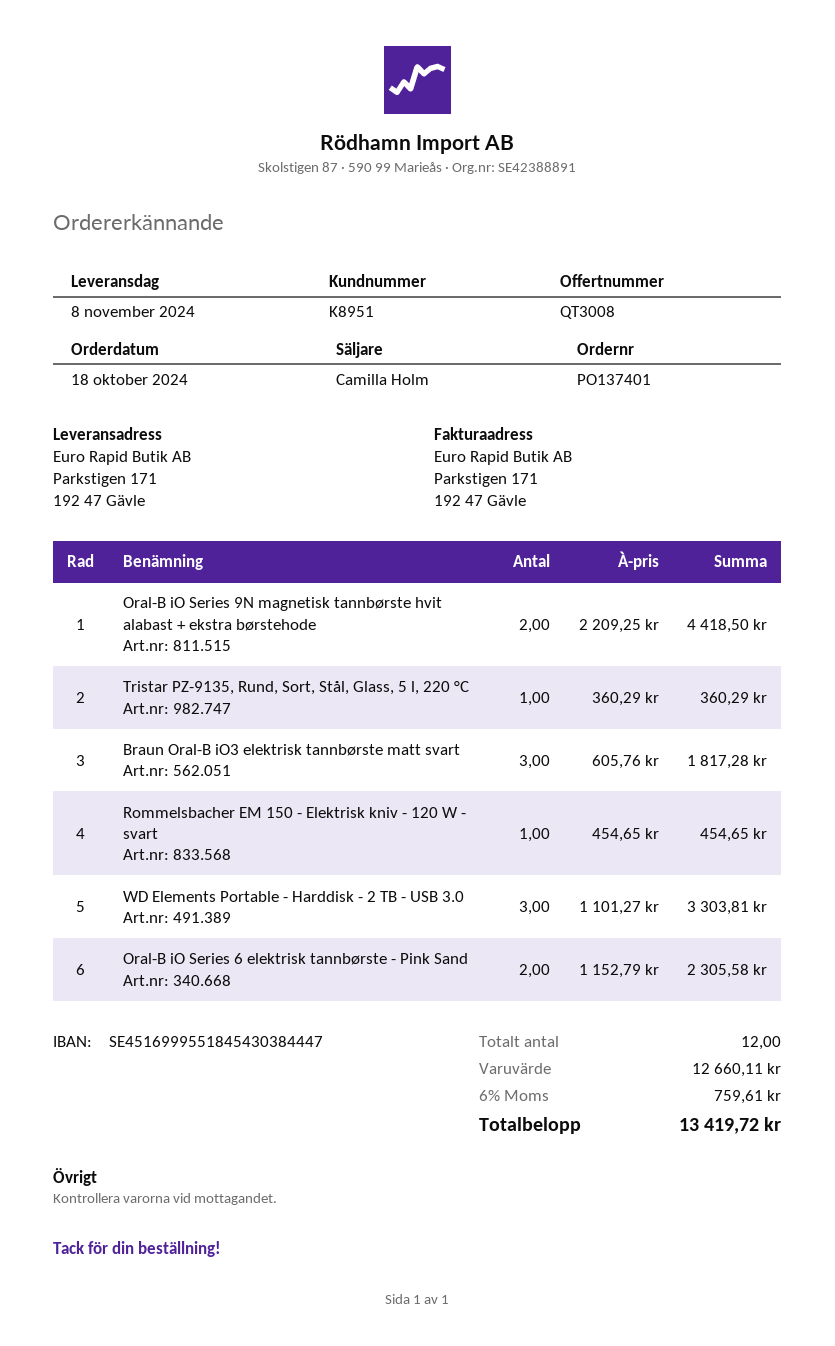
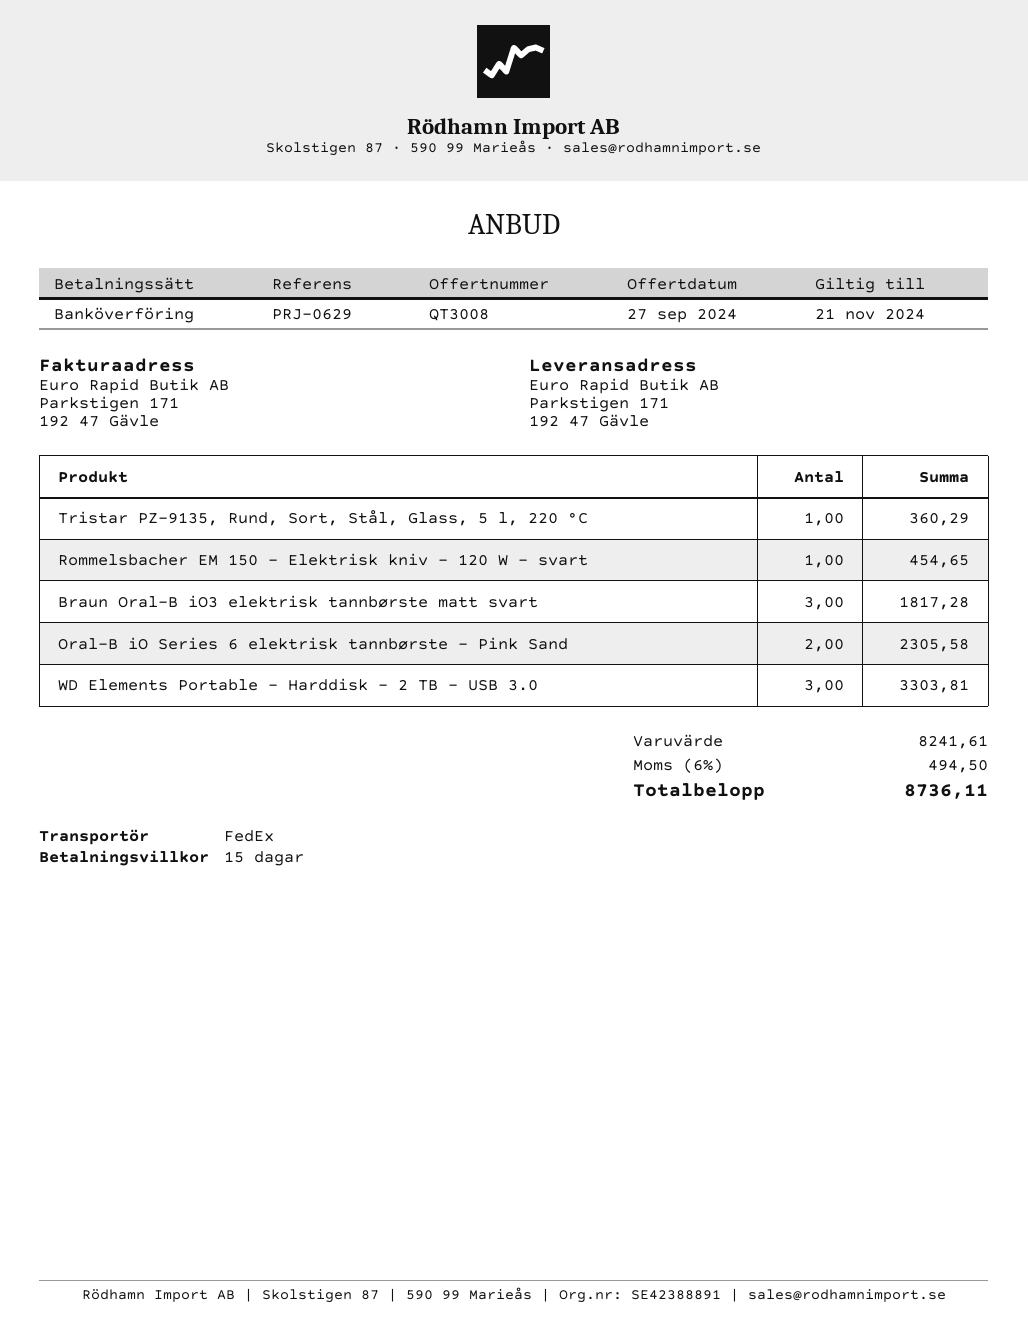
Oral-B iO Series 9N magnetisk tannbørste hvit alabast + ekstra børstehode: 2 for 4418.50 -> none
subtotal: 12660.11 -> 8241.61
tax: 6% = 759.61 -> 6% = 494.50
total: 13419.72 -> 8736.11

